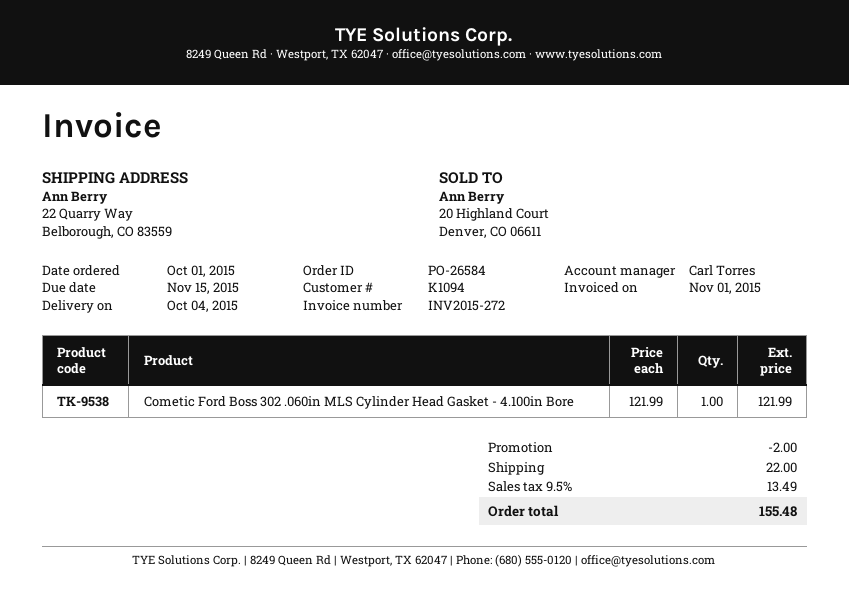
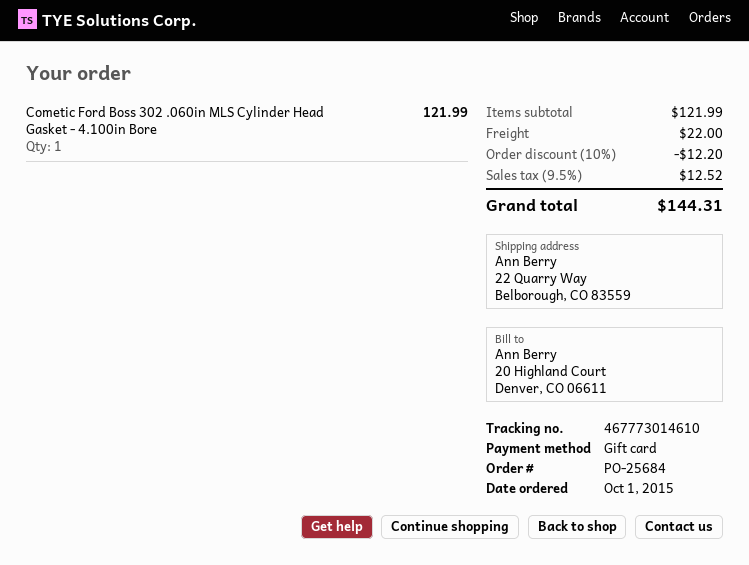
order number: PO-26584 -> PO-25684
discount: 2.00 -> 12.20
tax: 9.5% = 13.49 -> 9.5% = 12.52
total: 155.48 -> 144.31

